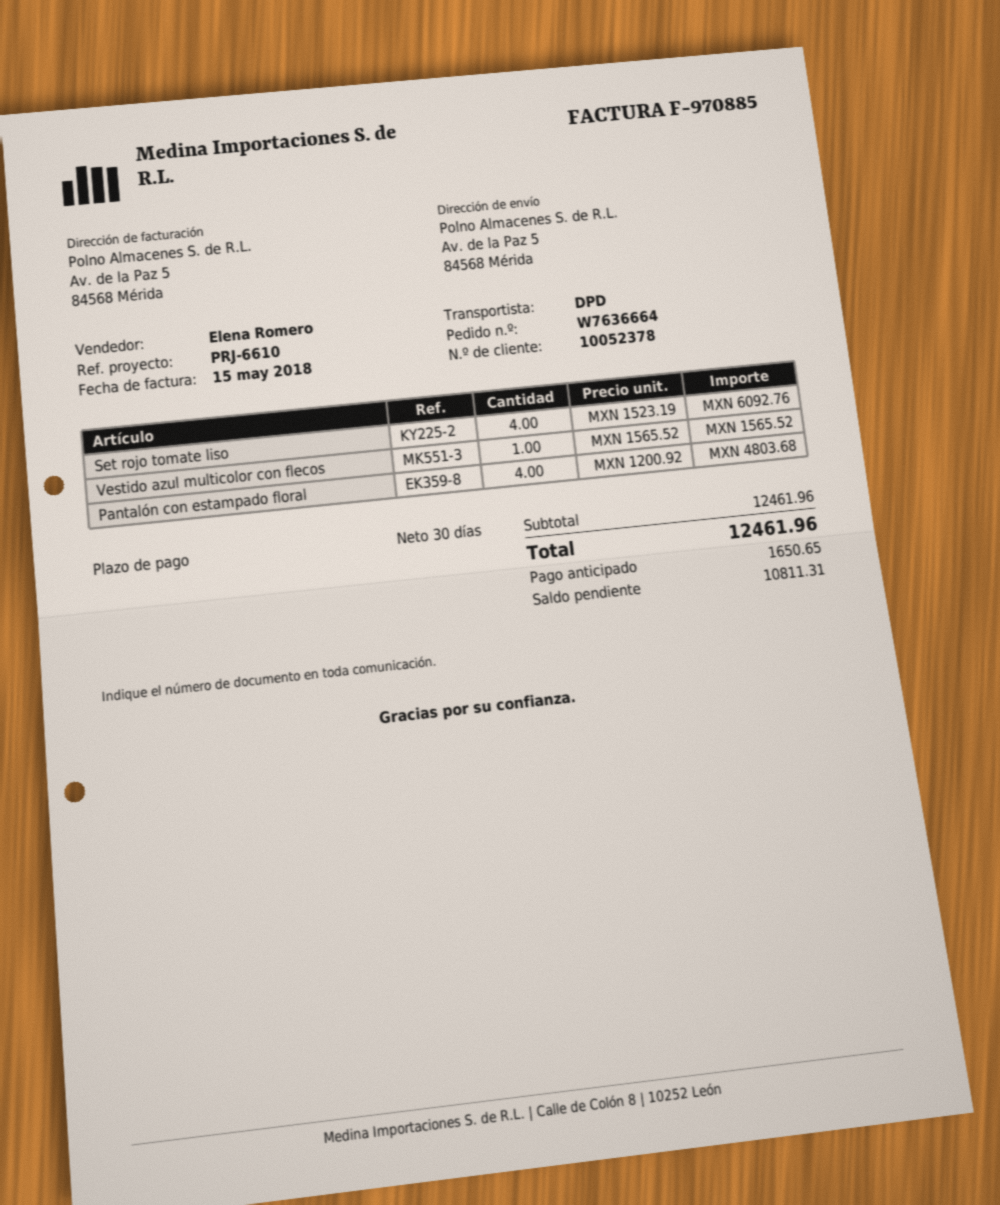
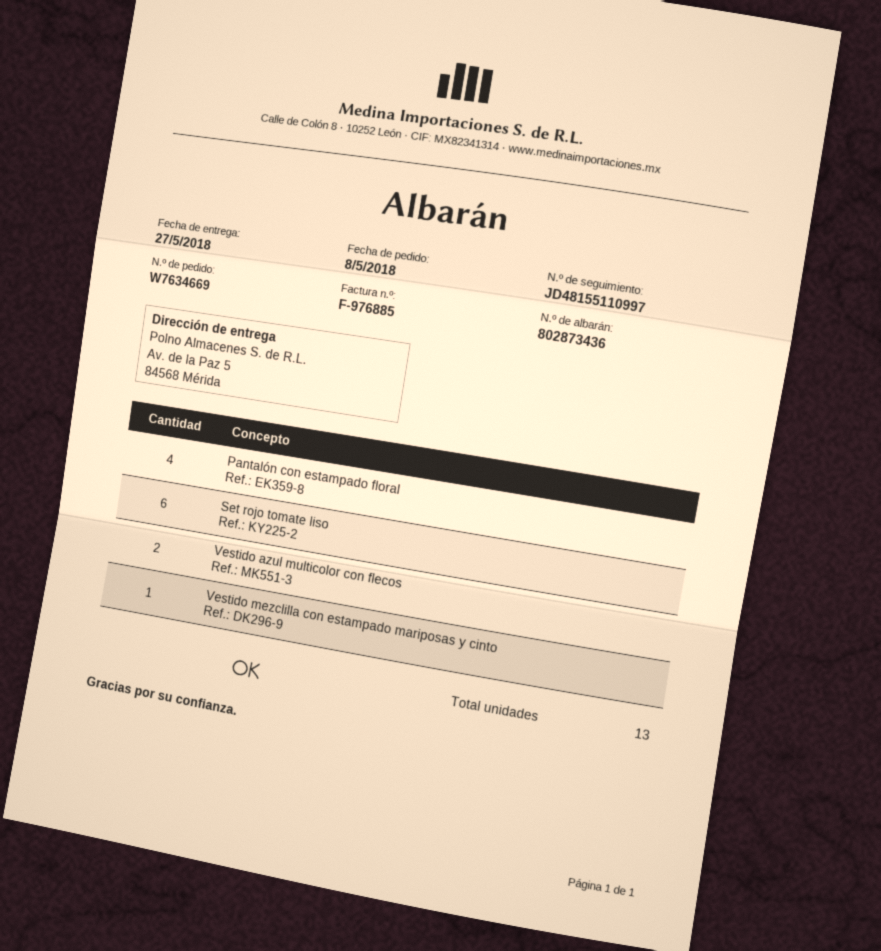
order number: W7636664 -> W7634669
invoice number: F-970885 -> F-976885
Set rojo tomate liso: 4 -> 6
Vestido azul multicolor con flecos: 1 -> 2
Vestido mezclilla con estampado mariposas y cinto: none -> 1

